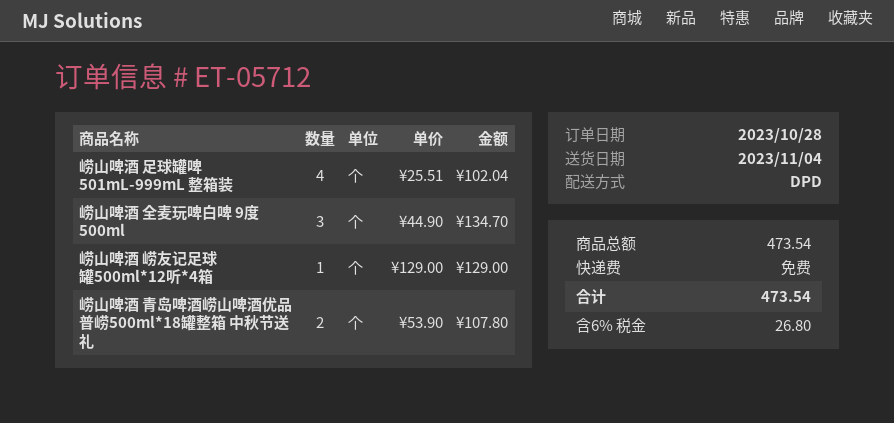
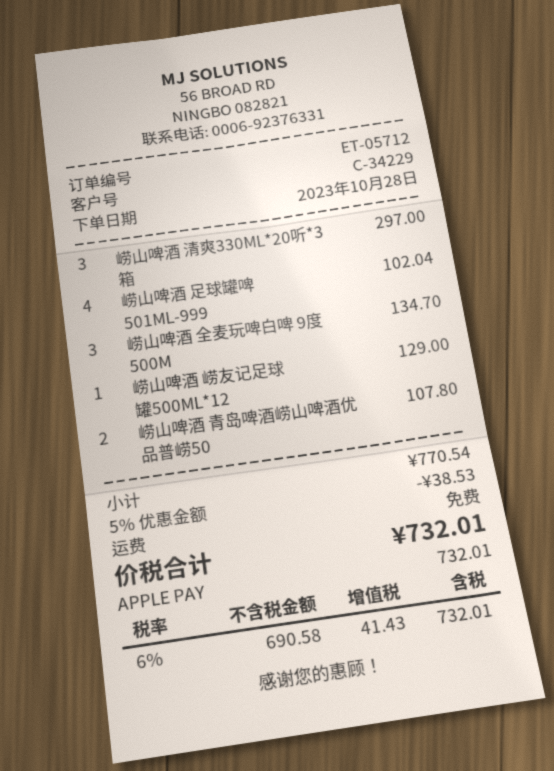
崂山啤酒 清爽330ML*20听*3箱: none -> 3 for 297.00
subtotal: 473.54 -> 770.54
discount: none -> 5% = 38.53
tax: 6% = 26.80 -> 6% = 41.43
total: 473.54 -> 732.01

